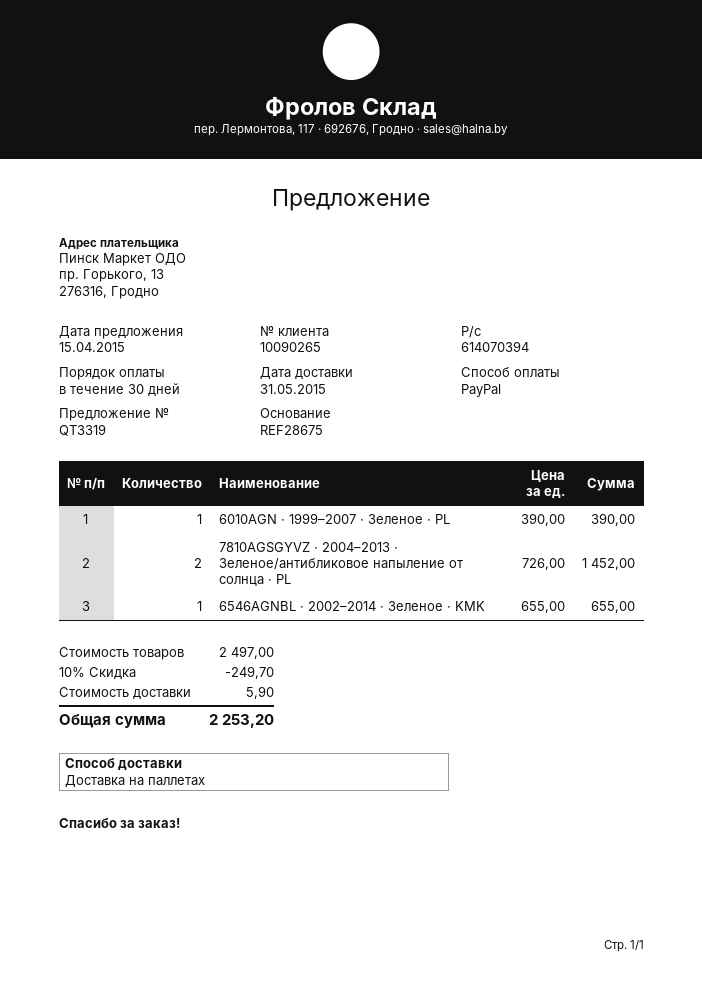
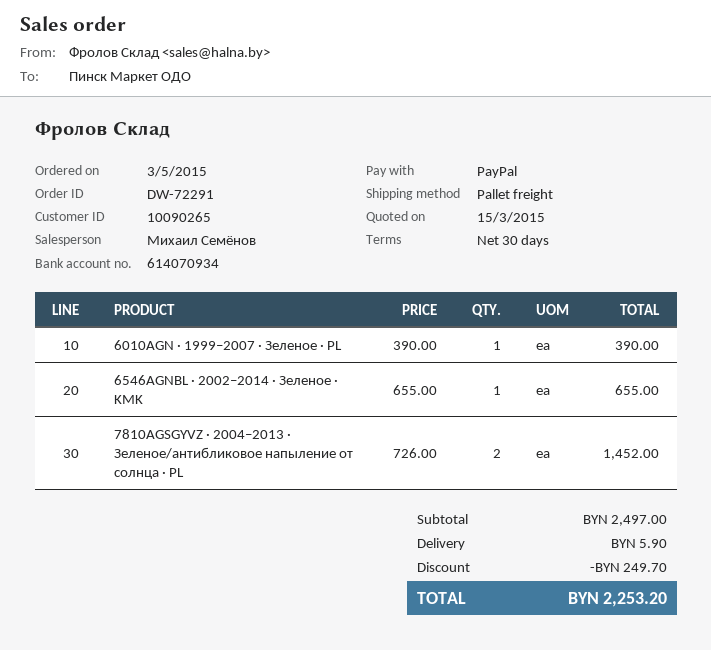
quote date: 2015-04-15 -> 2015-03-15
bank account: 614070394 -> 614070934

